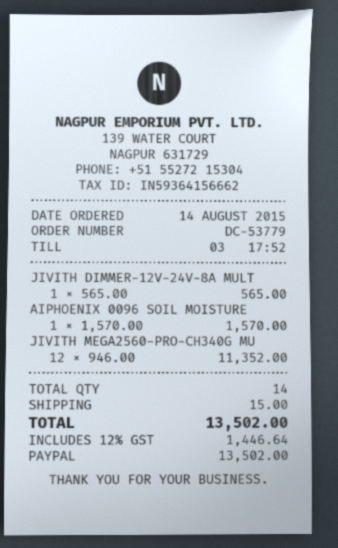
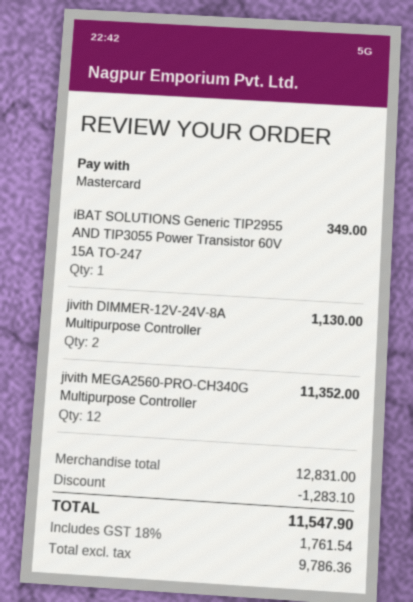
payment method: PayPal -> Mastercard
JIVITH DIMMER-12V-24V-8A MULT: 1 for 565.00 -> 2 for 1130.00
AIPHOENIX 0096 SOIL MOISTURE: 1 for 1570.00 -> none
iBAT SOLUTIONS Generic TIP2955 AND TIP3055 Power Transistor 60V 15A TO-247: none -> 1 for 349.00
discount: none -> 1283.10
shipping: 15.00 -> none
tax: 12% = 1446.64 -> 18% = 1761.54
total: 13502.00 -> 11547.90

